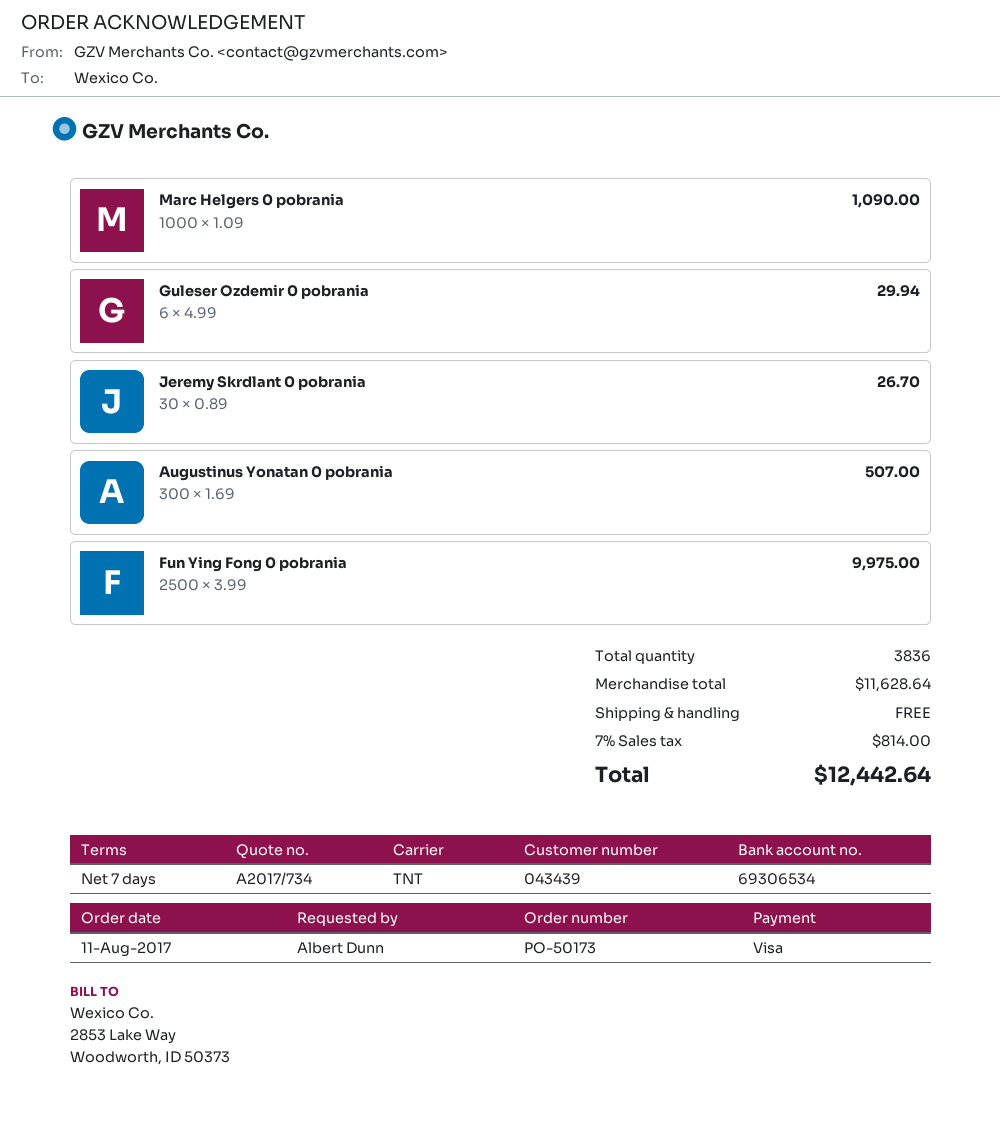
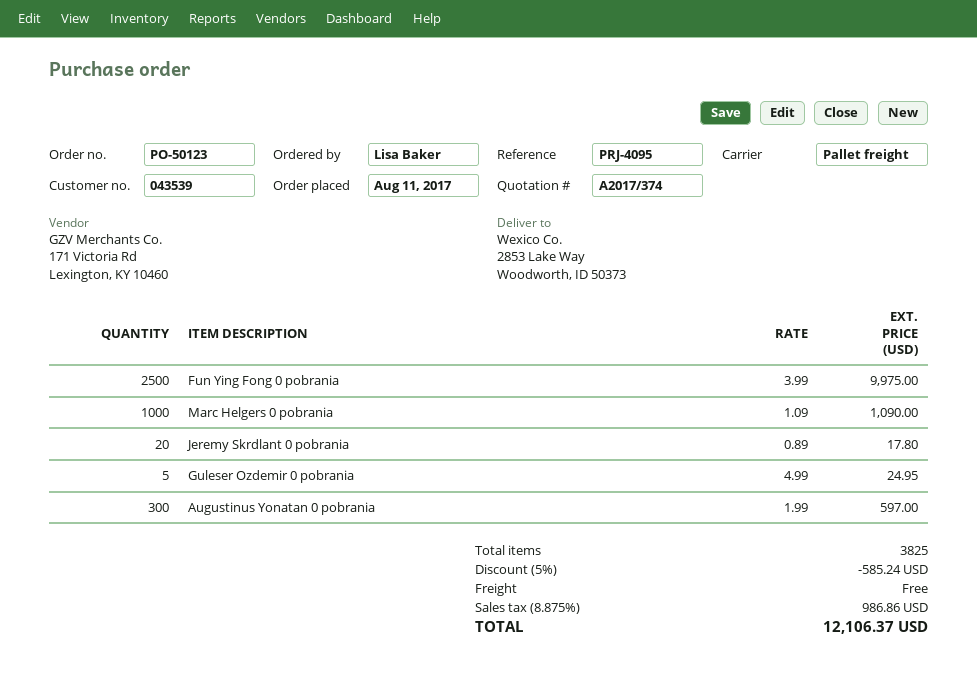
quote number: A2017/734 -> A2017/374
order number: PO-50173 -> PO-50123
customer number: 043439 -> 043539
ordered by: Albert Dunn -> Lisa Baker
shipping method: TNT -> pallet freight
Guleser Ozdemir 0 pobrania: 6 x 4.99 = 29.94 -> 5 x 4.99 = 24.95
Jeremy Skrdlant 0 pobrania: 30 x 0.89 = 26.70 -> 20 x 0.89 = 17.80
Augustinus Yonatan 0 pobrania: 300 x 1.69 = 507.00 -> 300 x 1.99 = 597.00
total quantity: 3836 -> 3825
discount: none -> 5% = 585.24
tax: 7% = 814.00 -> 8.875% = 986.86
total: 12442.64 -> 12106.37

